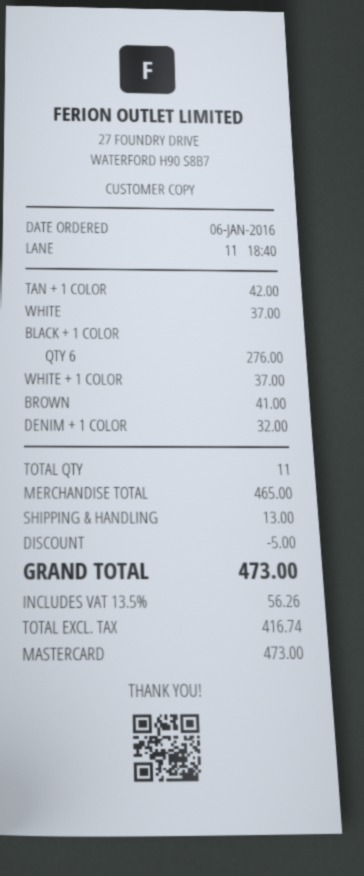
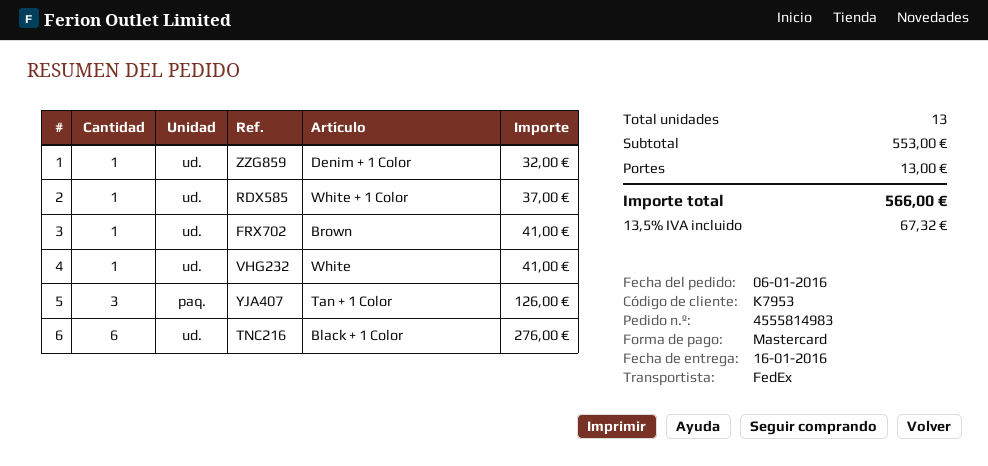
TAN + 1 COLOR: 1 for 42.00 -> 3 for 126.00
WHITE: 1 for 37.00 -> 1 for 41.00
total quantity: 11 -> 13
subtotal: 465.00 -> 553.00
discount: 5.00 -> none
tax: 13.5% = 56.26 -> 13.5% = 67.32
total: 473.00 -> 566.00

